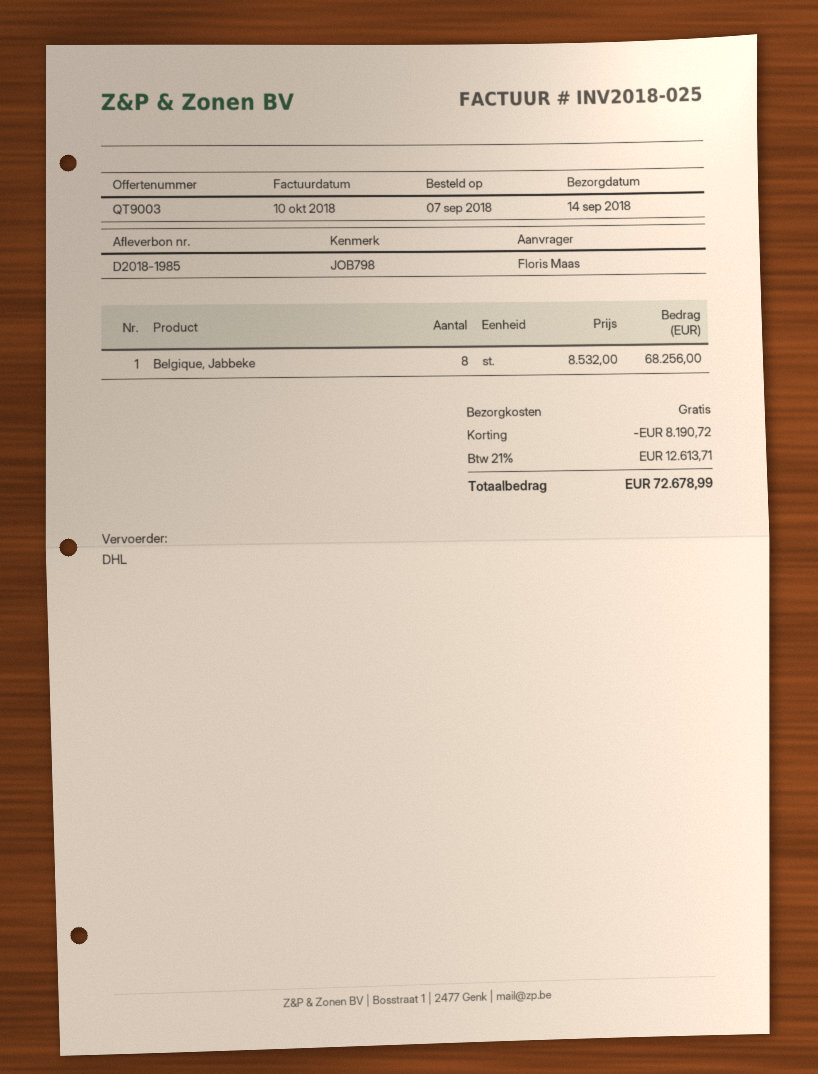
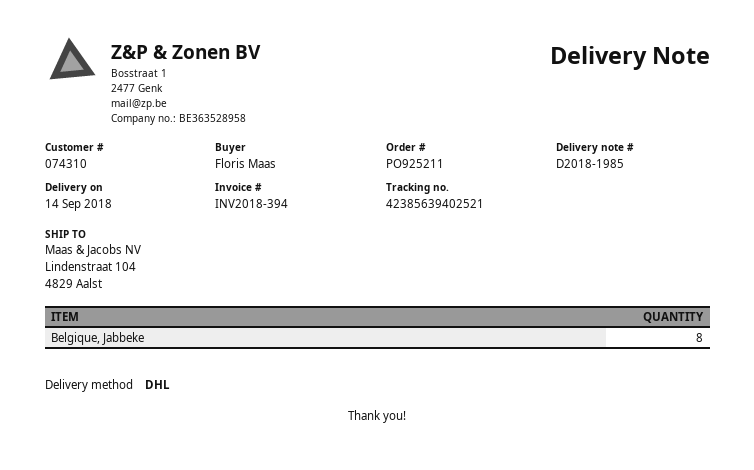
invoice number: INV2018-025 -> INV2018-394

